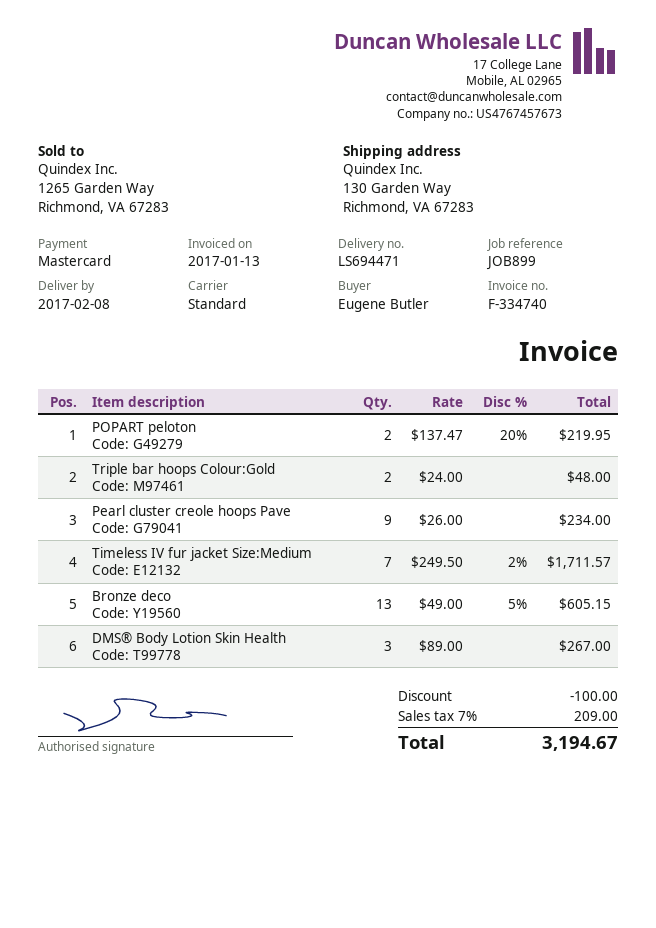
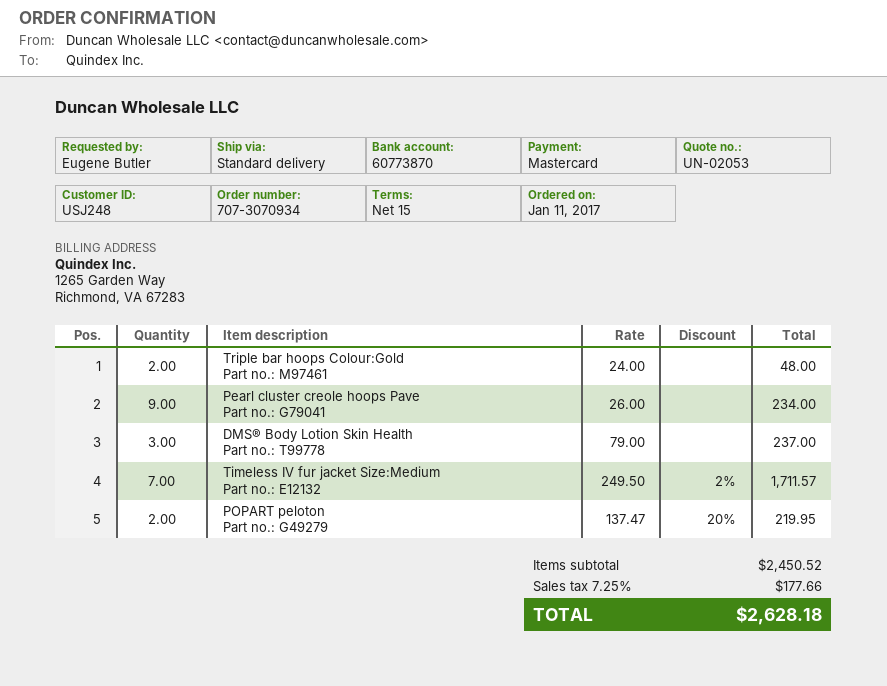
Bronze deco: 13 x 49.00 - 5% = 605.15 -> none
DMS® Body Lotion Skin Health: 3 x 89.00 = 267.00 -> 3 x 79.00 = 237.00
discount: 100.00 -> none
tax: 7% = 209.00 -> 7.25% = 177.66
total: 3194.67 -> 2628.18

